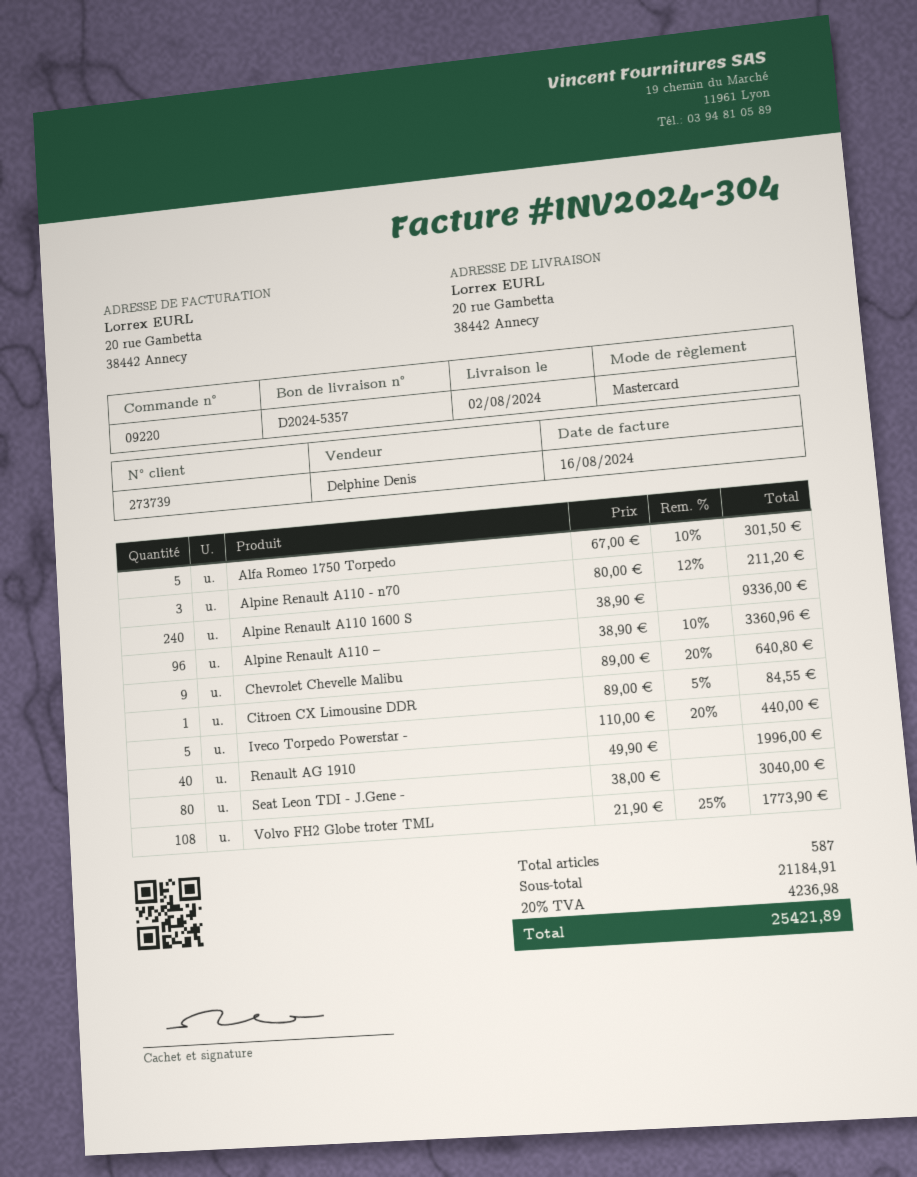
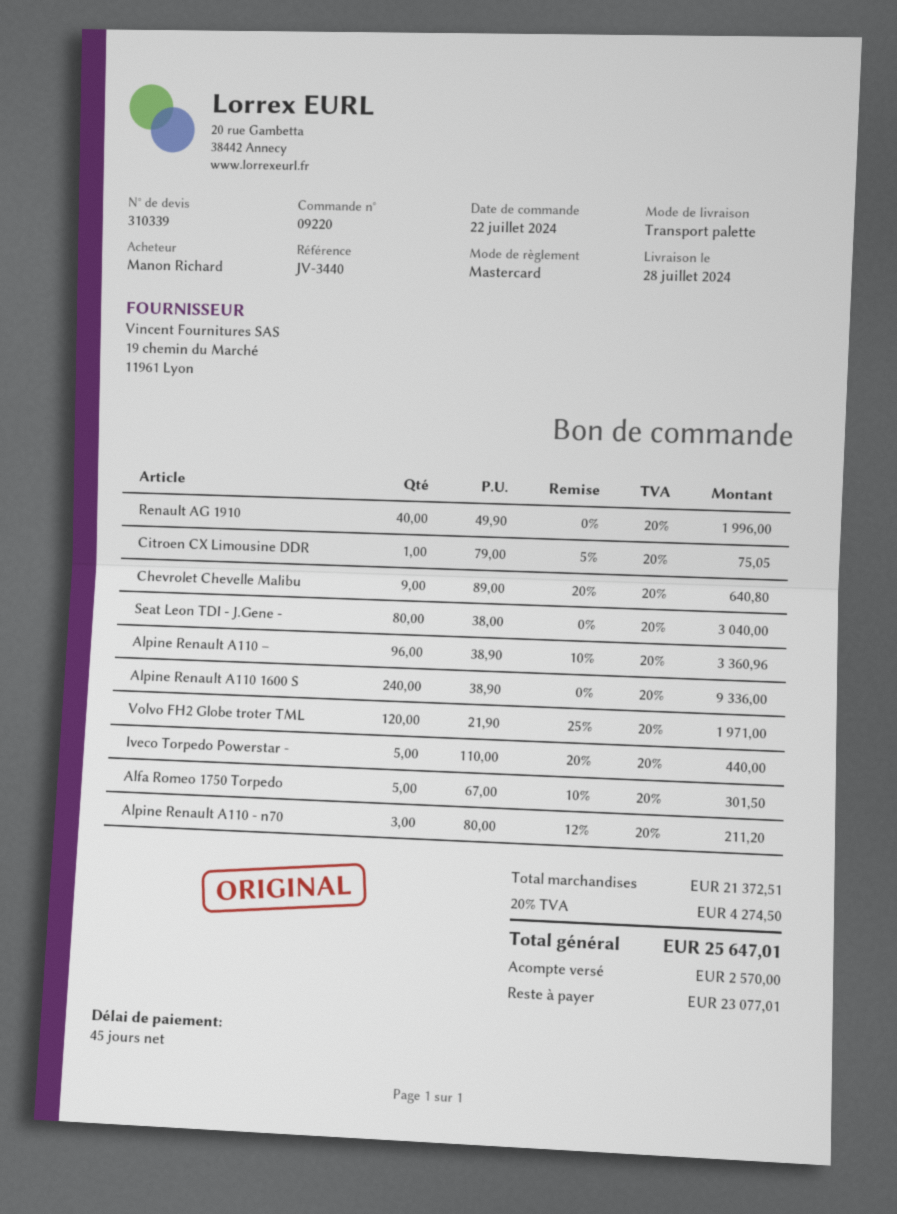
delivery date: 2024-08-02 -> 2024-07-28
Citroen CX Limousine DDR: 1 x 89.00 - 5% = 84.55 -> 1 x 79.00 - 5% = 75.05
Volvo FH2 Globe troter TML: 108 x 21.90 - 25% = 1773.90 -> 120 x 21.90 - 25% = 1971.00
subtotal: 21184.91 -> 21372.51
tax: 20% = 4236.98 -> 20% = 4274.50
total: 25421.89 -> 25647.01

